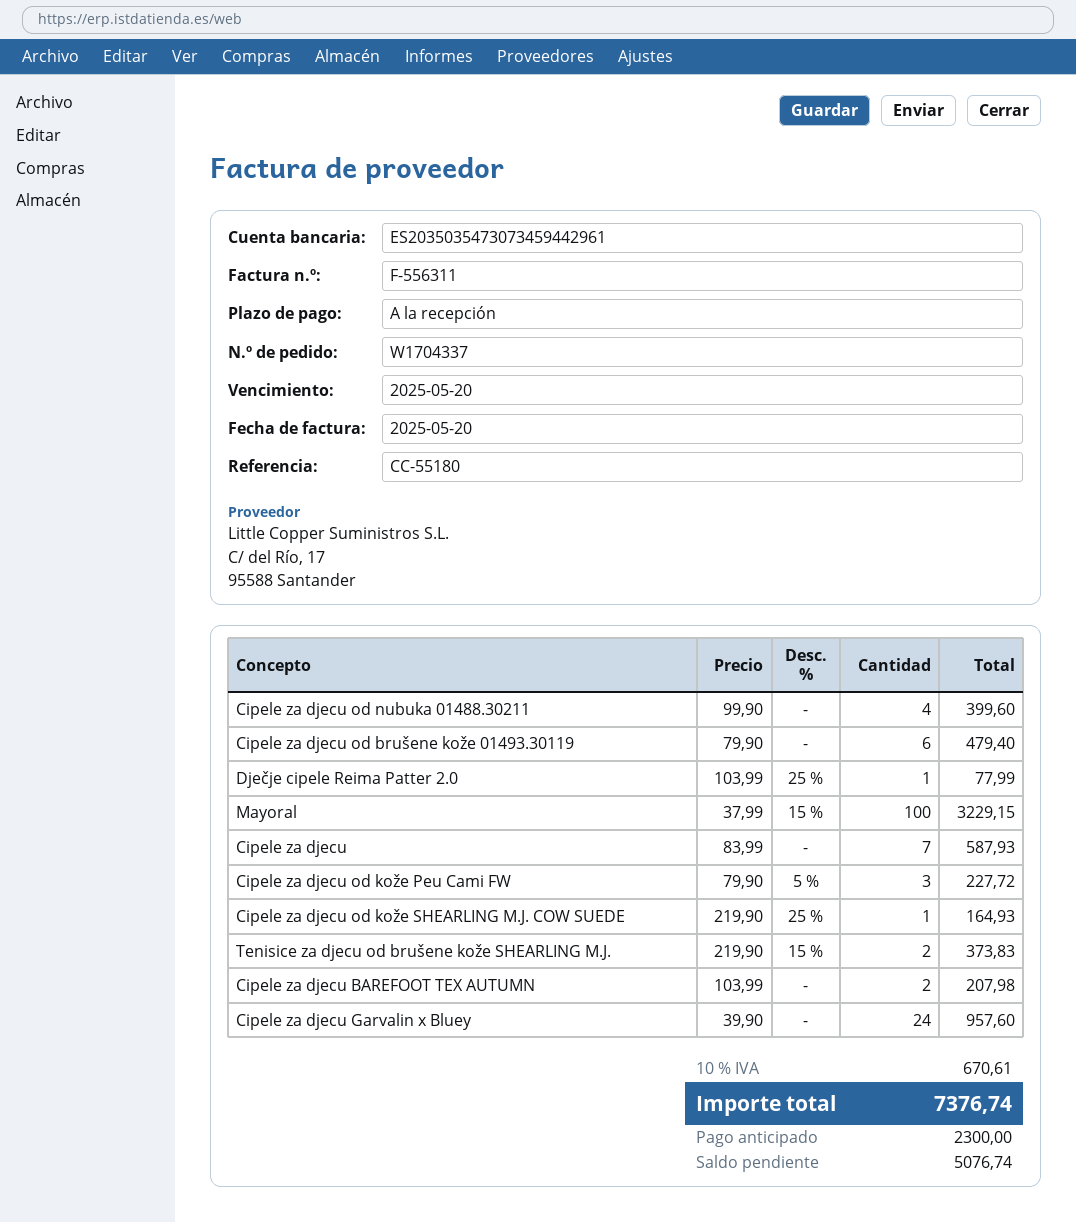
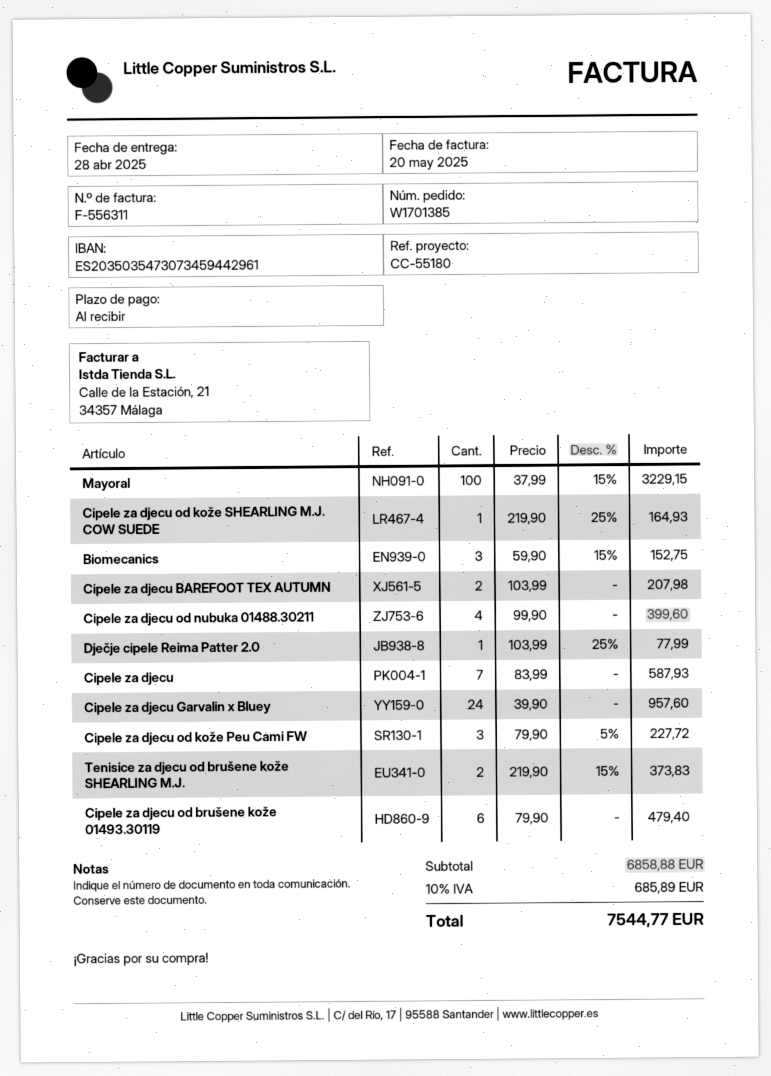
order number: W1704337 -> W1701385
Biomecanics: none -> 3 x 59.90 - 15% = 152.75
tax: 10% = 670.61 -> 10% = 685.89
total: 7376.74 -> 7544.77

